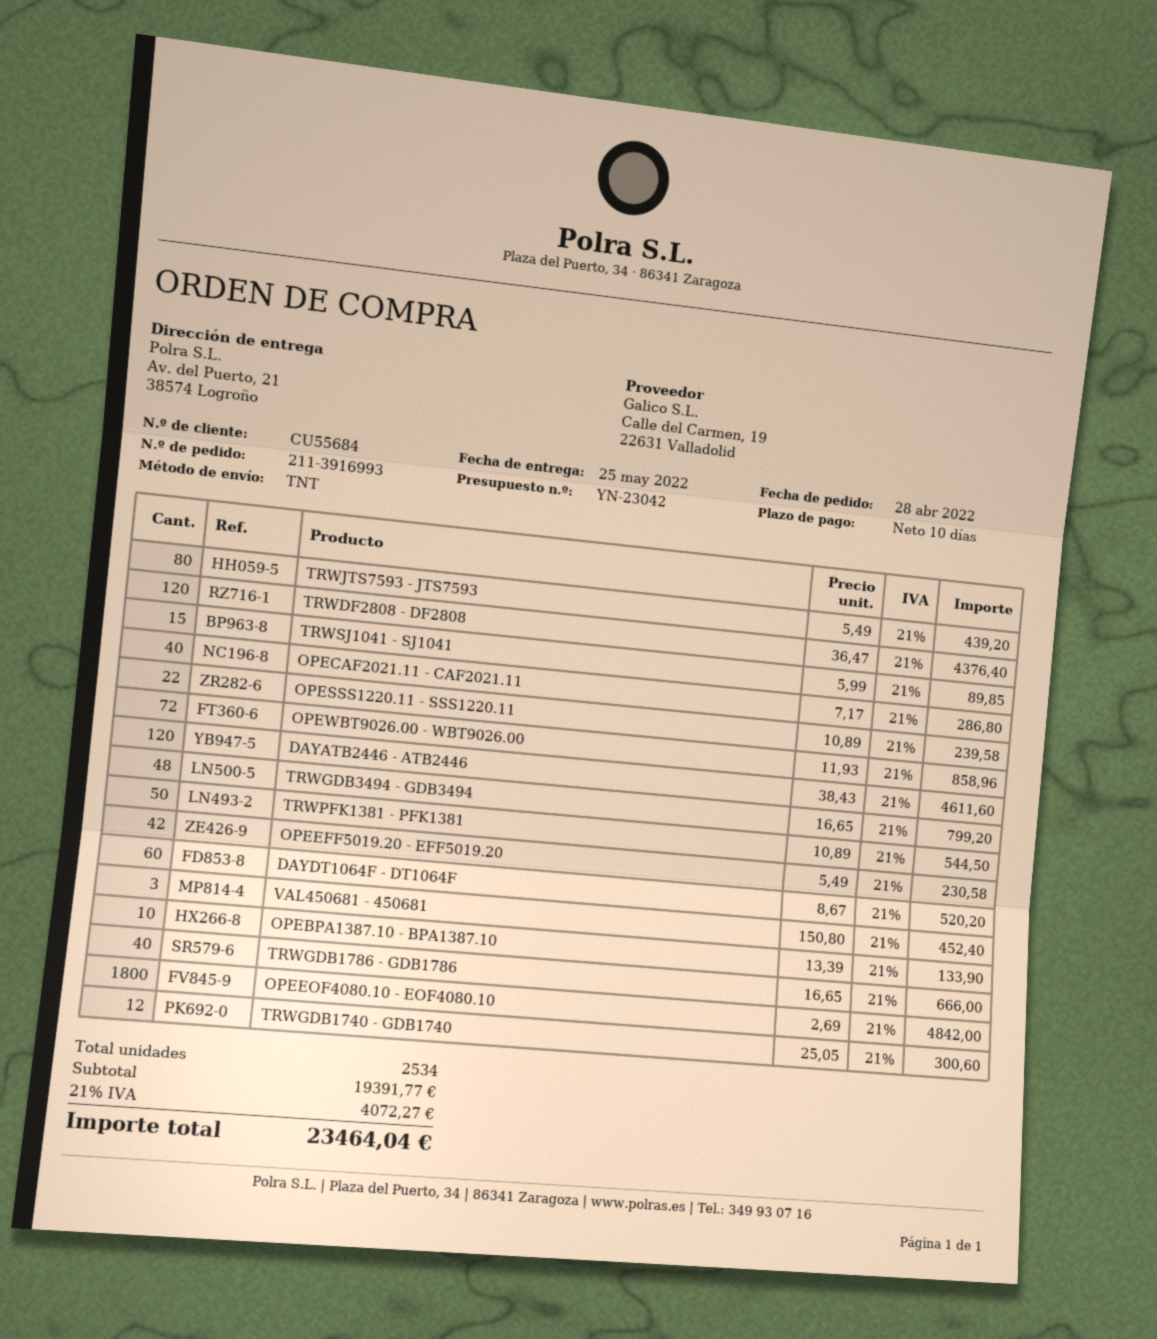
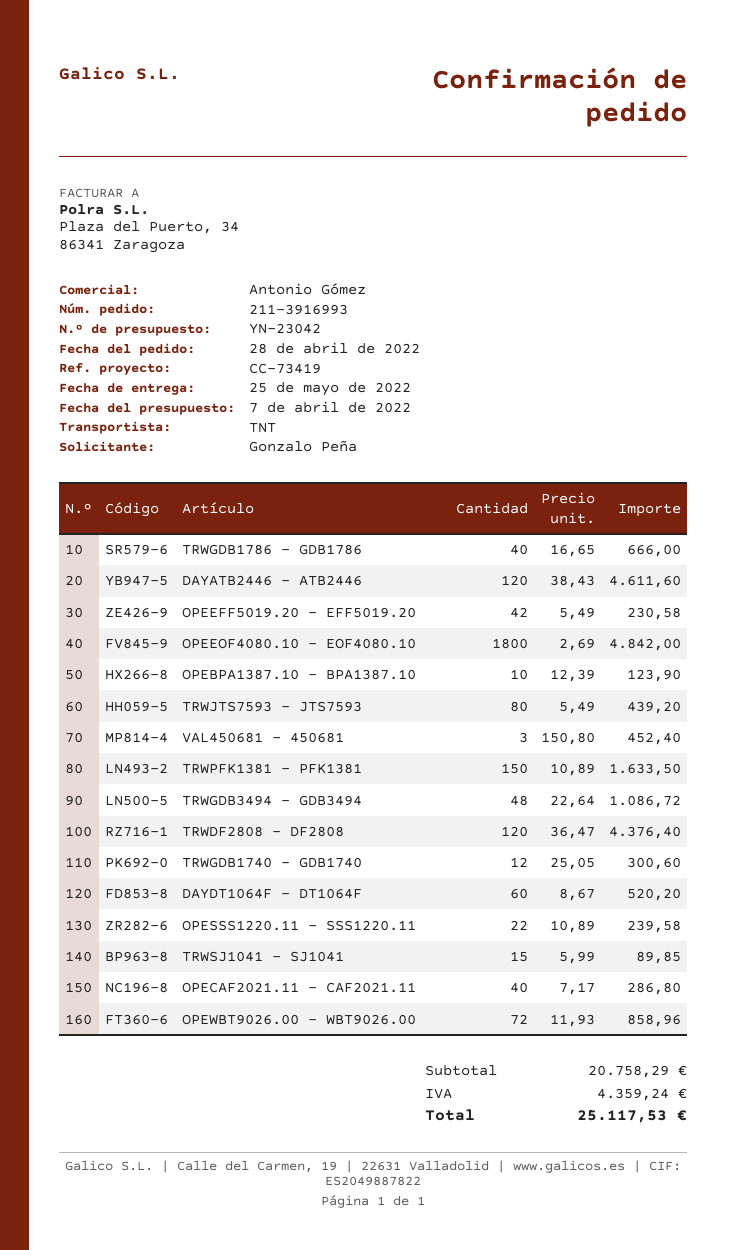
TRWGDB3494 - GDB3494: 48 x 16.65 = 799.20 -> 48 x 22.64 = 1086.72
TRWPFK1381 - PFK1381: 50 x 10.89 = 544.50 -> 150 x 10.89 = 1633.50
OPEBPA1387.10 - BPA1387.10: 10 x 13.39 = 133.90 -> 10 x 12.39 = 123.90
subtotal: 19391.77 -> 20758.29
tax: 4072.27 -> 4359.24
total: 23464.04 -> 25117.53

